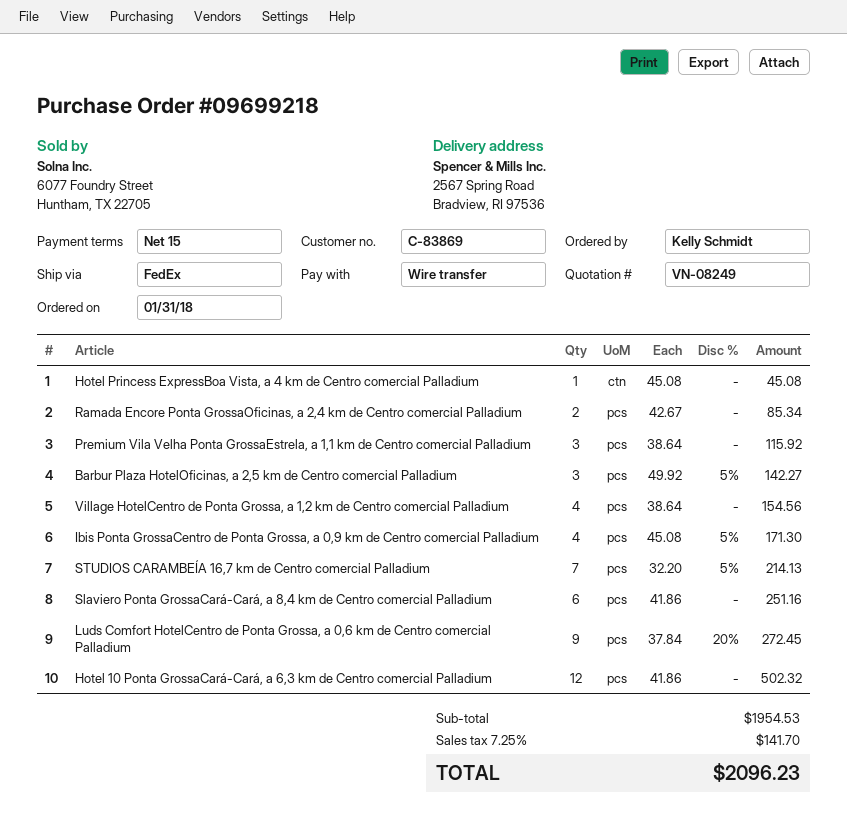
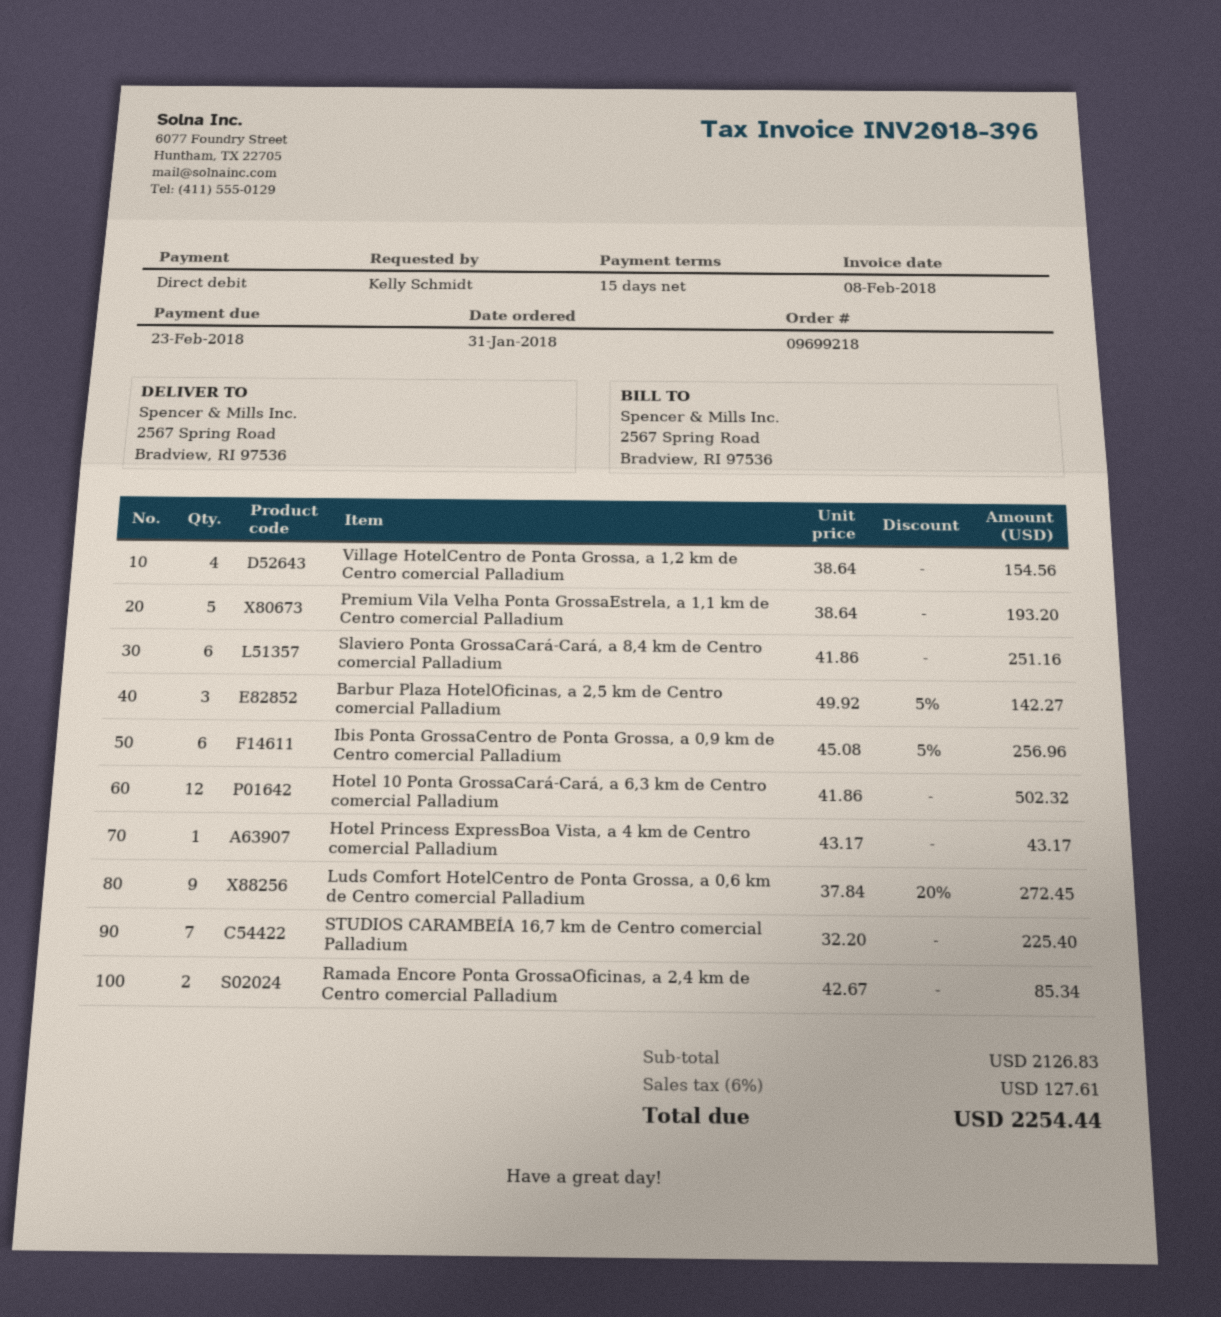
payment method: bank transfer -> direct debit
Hotel Princess ExpressBoa Vista, a 4 km de Centro comercial Palladium: 1 x 45.08 = 45.08 -> 1 x 43.17 = 43.17
Premium Vila Velha Ponta GrossaEstrela, a 1,1 km de Centro comercial Palladium: 3 x 38.64 = 115.92 -> 5 x 38.64 = 193.20
Ibis Ponta GrossaCentro de Ponta Grossa, a 0,9 km de Centro comercial Palladium: 4 x 45.08 - 5% = 171.30 -> 6 x 45.08 - 5% = 256.96
STUDIOS CARAMBEÍA 16,7 km de Centro comercial Palladium: 7 x 32.20 - 5% = 214.13 -> 7 x 32.20 = 225.40
subtotal: 1954.53 -> 2126.83
tax: 7.25% = 141.70 -> 6% = 127.61
total: 2096.23 -> 2254.44

